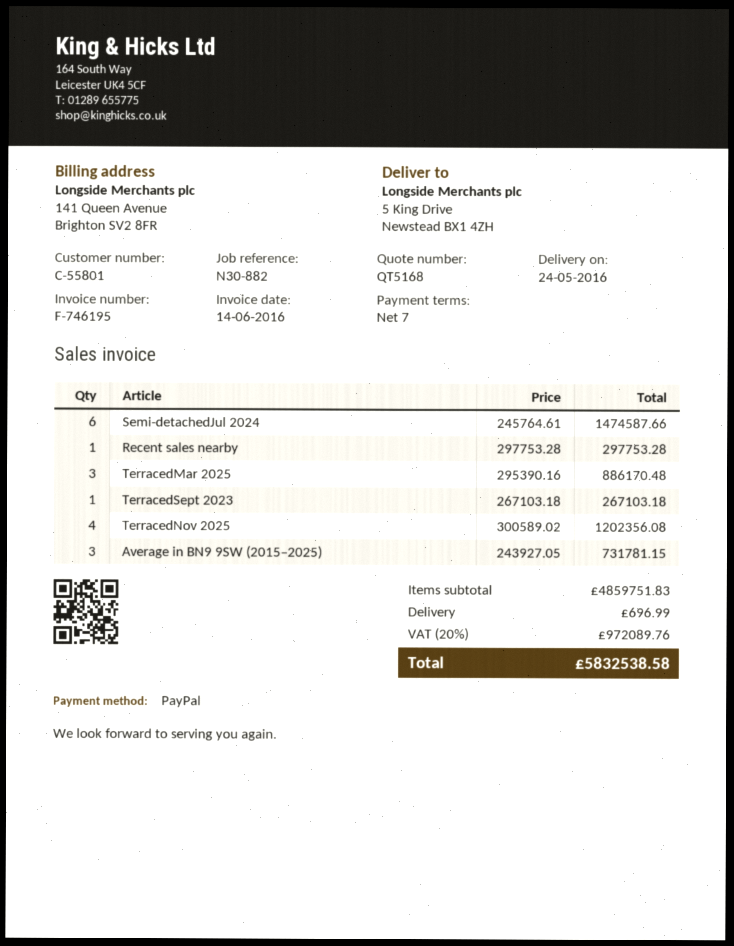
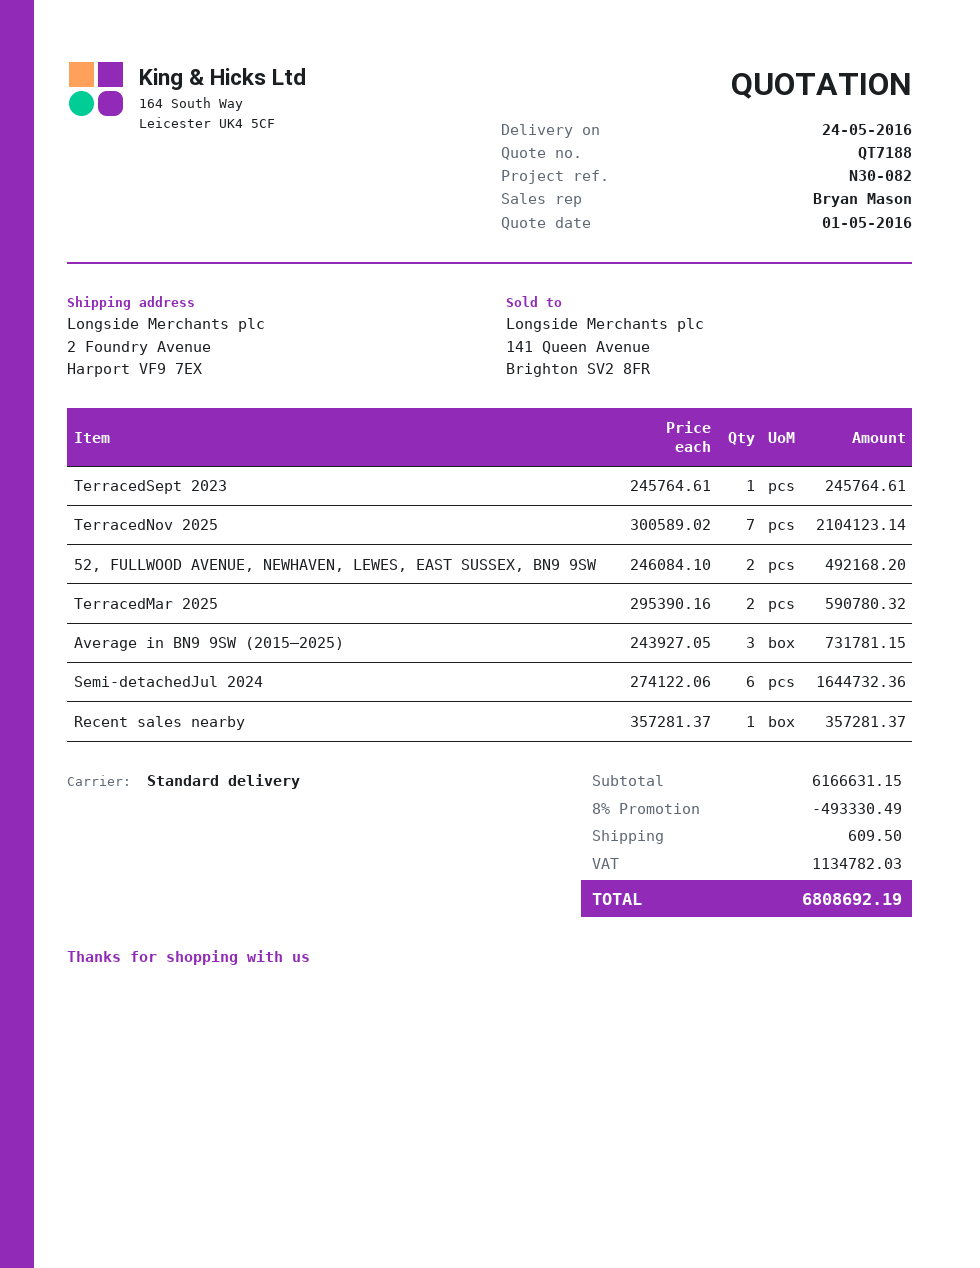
quote number: QT5168 -> QT7188
reference: N30-882 -> N30-082
ship to: 5 King Drive, Newstead BX1 4ZH -> 2 Foundry Avenue, Harport VF9 7EX
Semi-detachedJul 2024: 6 x 245764.61 = 1474587.66 -> 6 x 274122.06 = 1644732.36
Recent sales nearby: 1 x 297753.28 = 297753.28 -> 1 x 357281.37 = 357281.37
TerracedMar 2025: 3 x 295390.16 = 886170.48 -> 2 x 295390.16 = 590780.32
TerracedSept 2023: 1 x 267103.18 = 267103.18 -> 1 x 245764.61 = 245764.61
TerracedNov 2025: 4 x 300589.02 = 1202356.08 -> 7 x 300589.02 = 2104123.14
52, FULLWOOD AVENUE, NEWHAVEN, LEWES, EAST SUSSEX, BN9 9SW: none -> 2 x 246084.10 = 492168.20
subtotal: 4859751.83 -> 6166631.15
discount: none -> 8% = 493330.49
shipping: 696.99 -> 609.50
tax: 972089.76 -> 1134782.03
total: 5832538.58 -> 6808692.19

